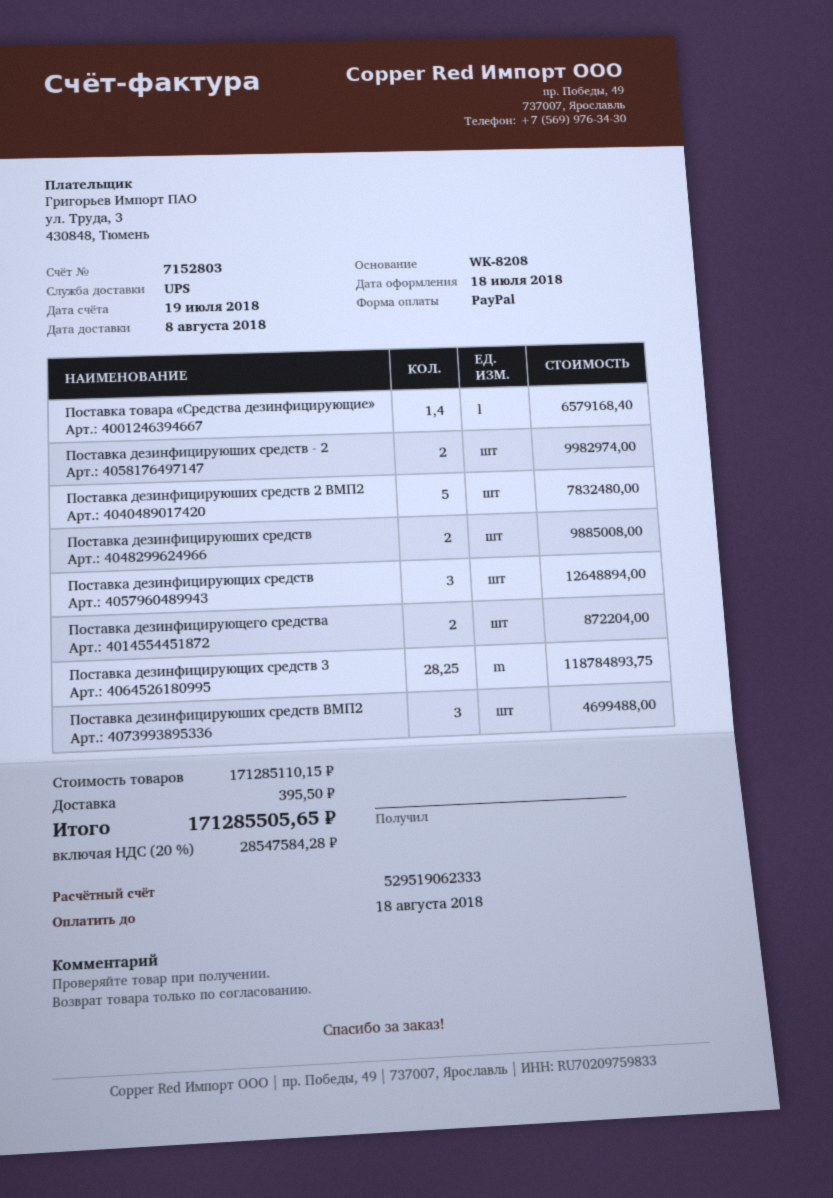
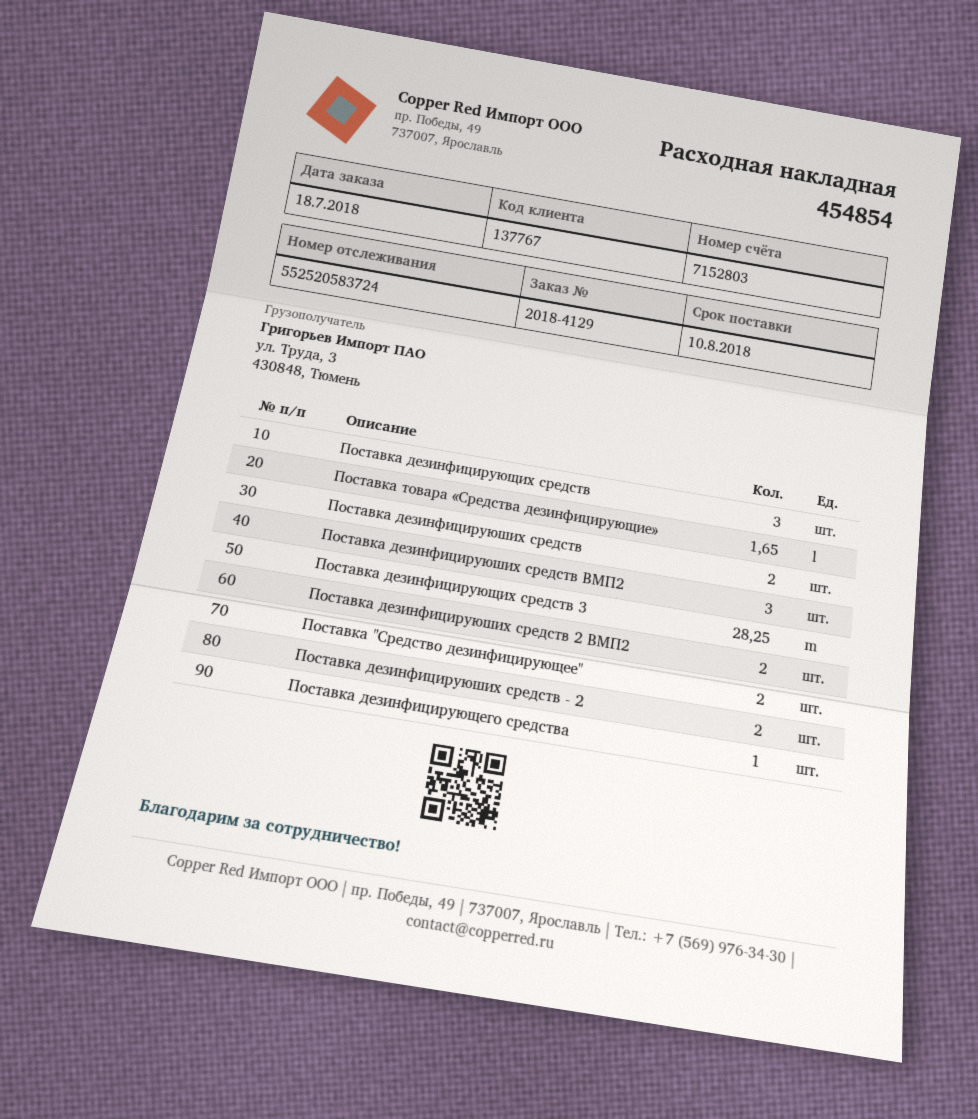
delivery date: 2018-08-08 -> 2018-08-10
Поставка товара «Средства дезинфицирующие»: 1.4 -> 1.65
Поставка дезинфицируюших средств 2 ВМП2: 5 -> 2
Поставка дезинфицирующего средства: 2 -> 1
Поставка "Средство дезинфицирующее": none -> 2

